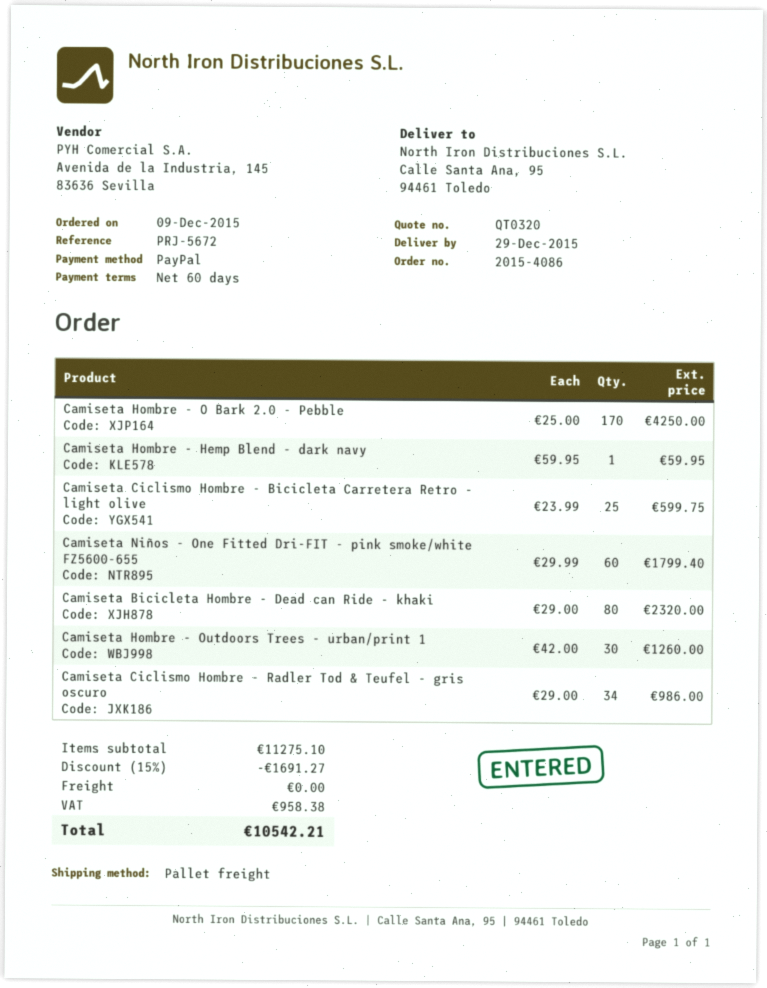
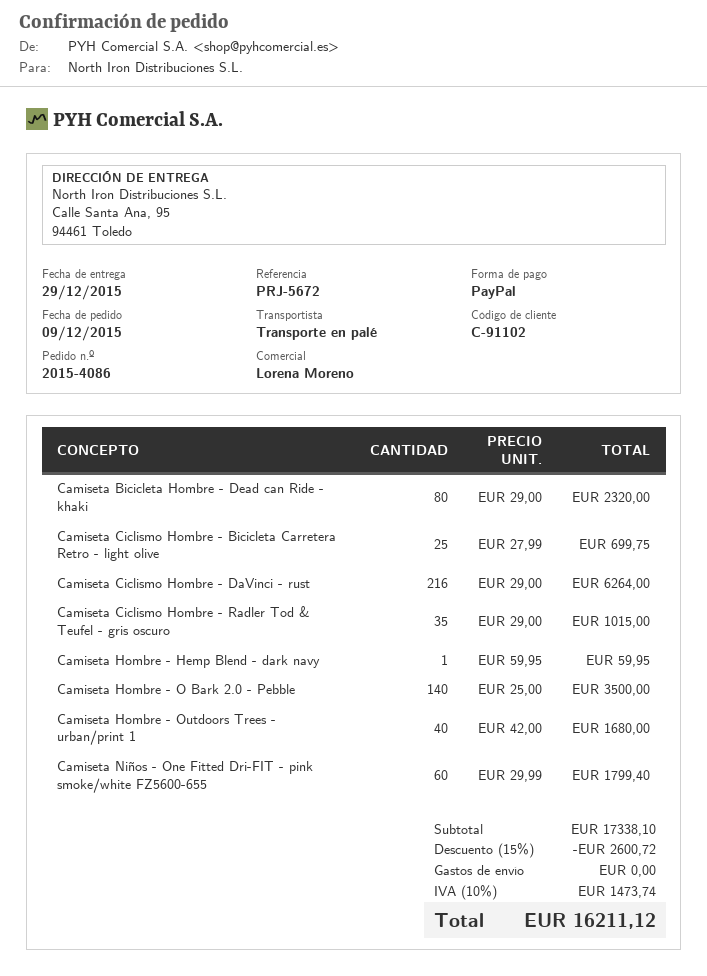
Camiseta Hombre - O Bark 2.0 - Pebble: 170 x 25.00 = 4250.00 -> 140 x 25.00 = 3500.00
Camiseta Ciclismo Hombre - Bicicleta Carretera Retro - light olive: 25 x 23.99 = 599.75 -> 25 x 27.99 = 699.75
Camiseta Hombre - Outdoors Trees - urban/print 1: 30 x 42.00 = 1260.00 -> 40 x 42.00 = 1680.00
Camiseta Ciclismo Hombre - Radler Tod & Teufel - gris oscuro: 34 x 29.00 = 986.00 -> 35 x 29.00 = 1015.00
Camiseta Ciclismo Hombre - DaVinci - rust: none -> 216 x 29.00 = 6264.00
subtotal: 11275.10 -> 17338.10
discount: 15% = 1691.27 -> 15% = 2600.72
tax: 958.38 -> 1473.74
total: 10542.21 -> 16211.12

